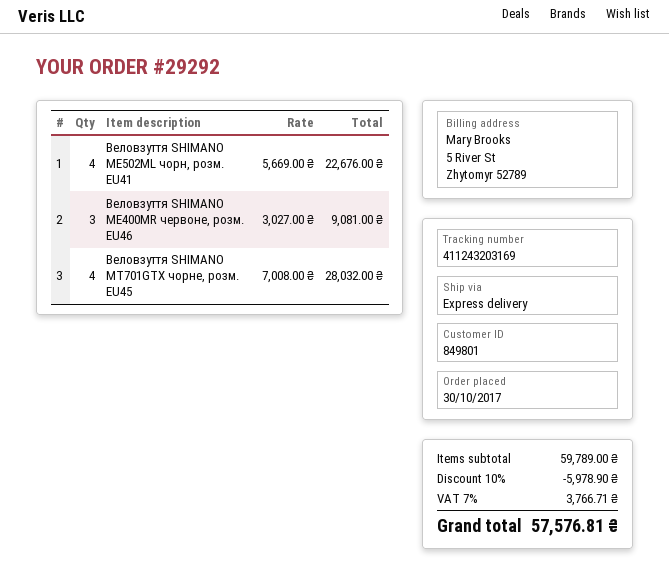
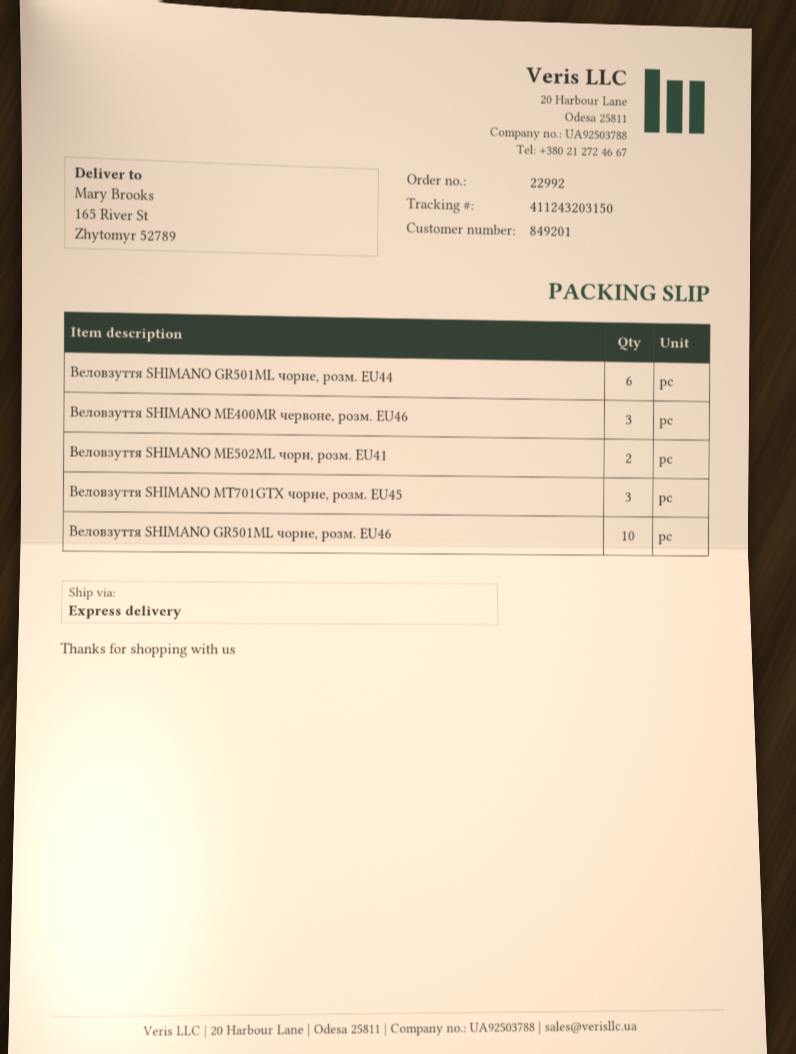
order number: 29292 -> 22992
customer number: 849801 -> 849201
tracking number: 411243203169 -> 411243203150
Веловзуття SHIMANO ME502ML чорн, розм. EU41: 4 -> 2
Веловзуття SHIMANO MT701GTX чорне, розм. EU45: 4 -> 3
Веловзуття SHIMANO GR501ML чорне, розм. EU44: none -> 6
Веловзуття SHIMANO GR501ML чорне, розм. EU46: none -> 10

